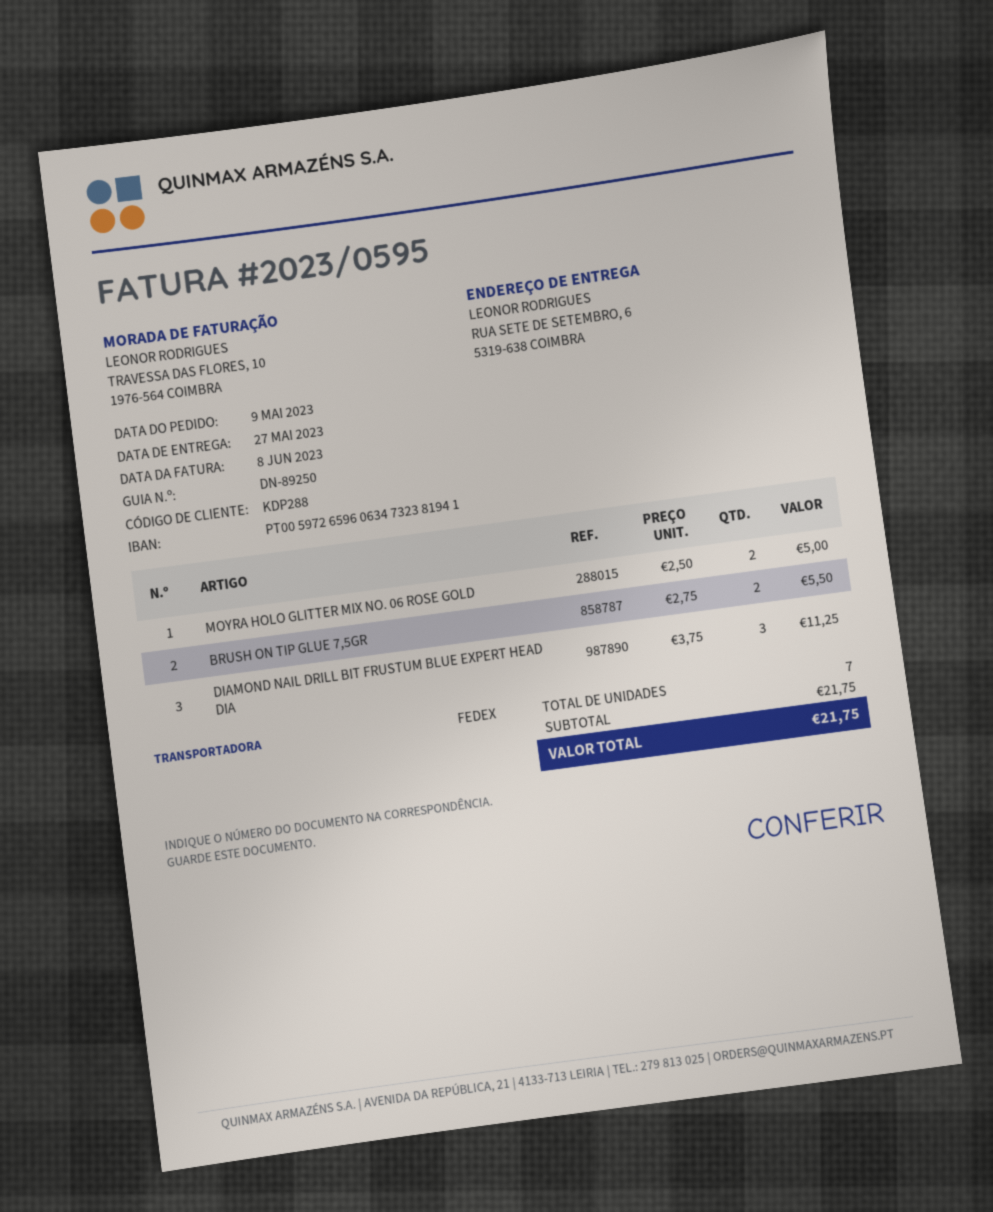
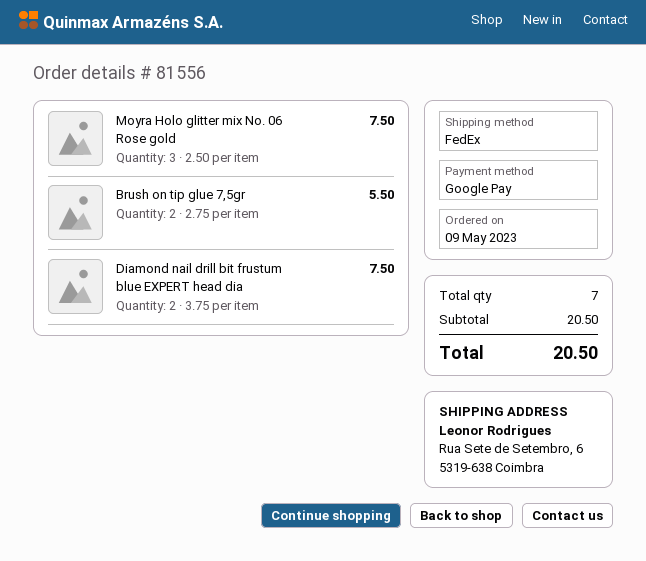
MOYRA HOLO GLITTER MIX NO. 06 ROSE GOLD: 2 x 2.50 = 5.00 -> 3 x 2.50 = 7.50
DIAMOND NAIL DRILL BIT FRUSTUM BLUE EXPERT HEAD DIA: 3 x 3.75 = 11.25 -> 2 x 3.75 = 7.50
subtotal: 21.75 -> 20.50
total: 21.75 -> 20.50

